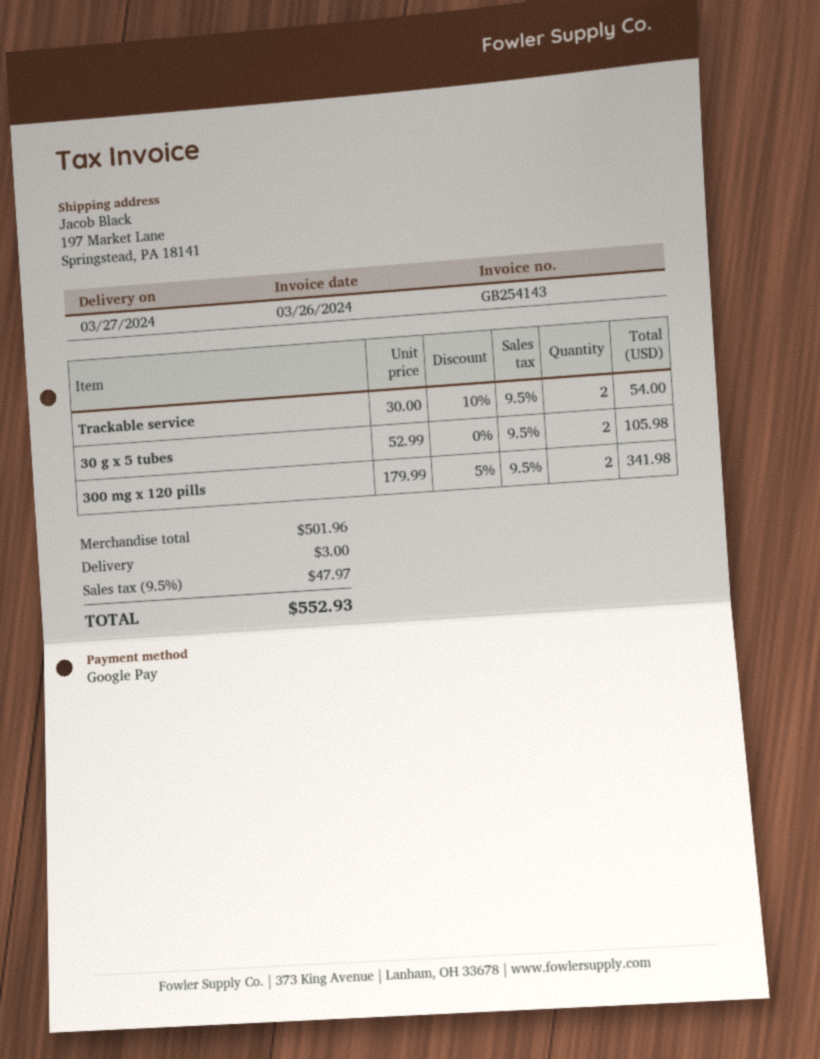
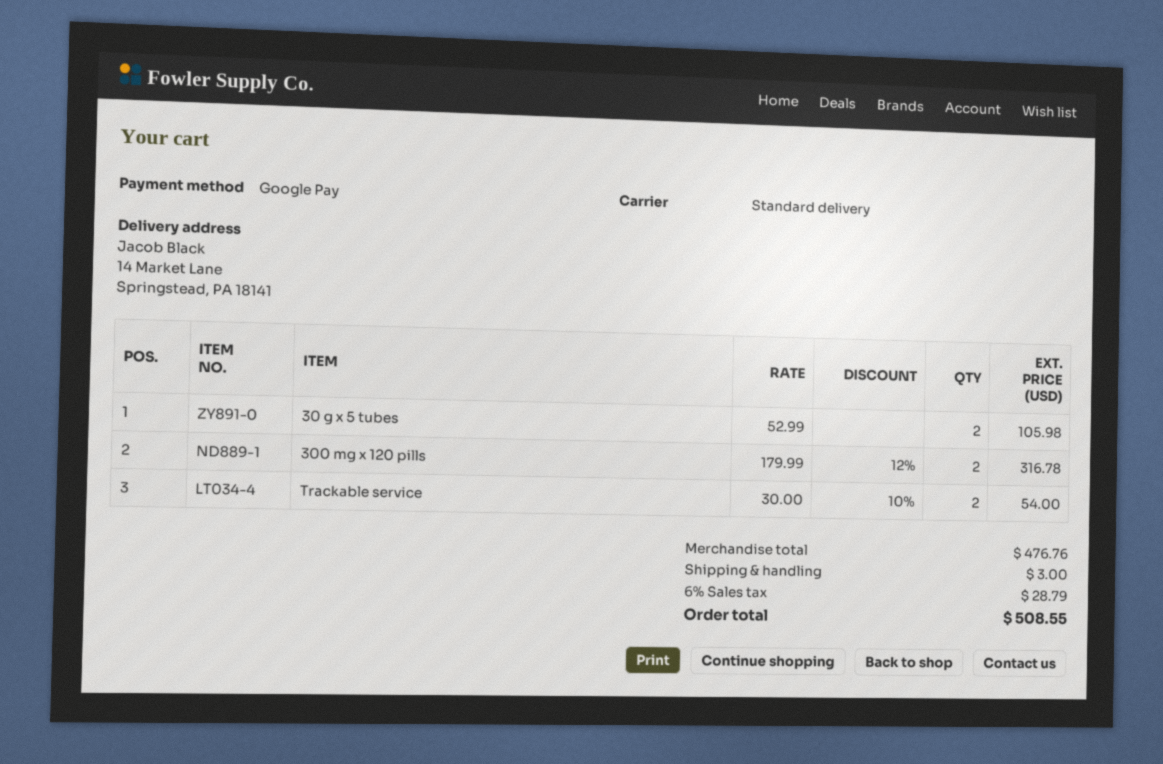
ship to: 197 Market Lane, Springstead, PA 18141 -> 14 Market Lane, Springstead, PA 18141
300 mg x 120 pills: 2 x 179.99 - 5% = 341.98 -> 2 x 179.99 - 12% = 316.78
subtotal: 501.96 -> 476.76
tax: 9.5% = 47.97 -> 6% = 28.79
total: 552.93 -> 508.55

